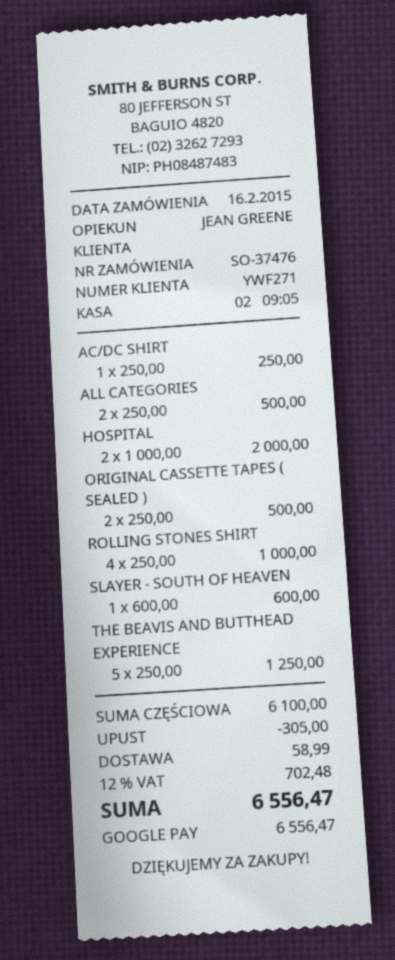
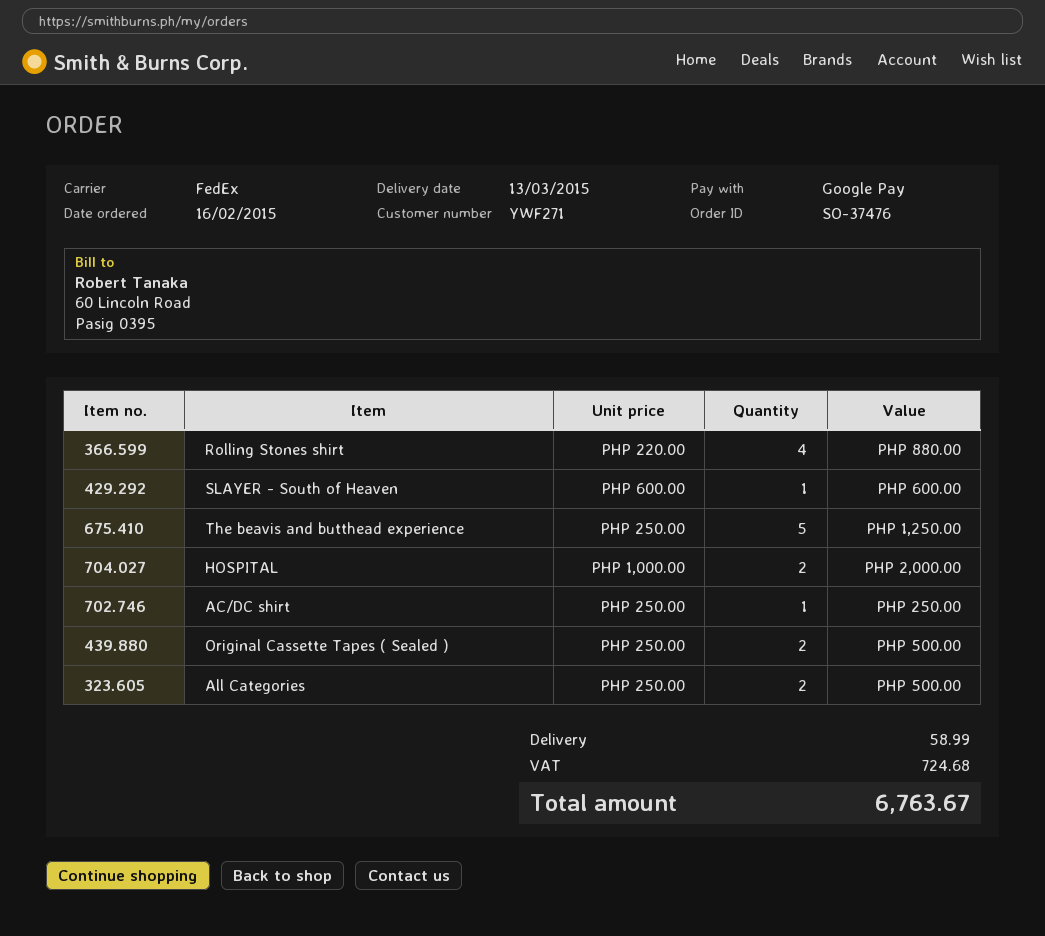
ROLLING STONES SHIRT: 4 x 250.00 = 1000.00 -> 4 x 220.00 = 880.00
discount: 305.00 -> none
tax: 702.48 -> 724.68
total: 6556.47 -> 6763.67

